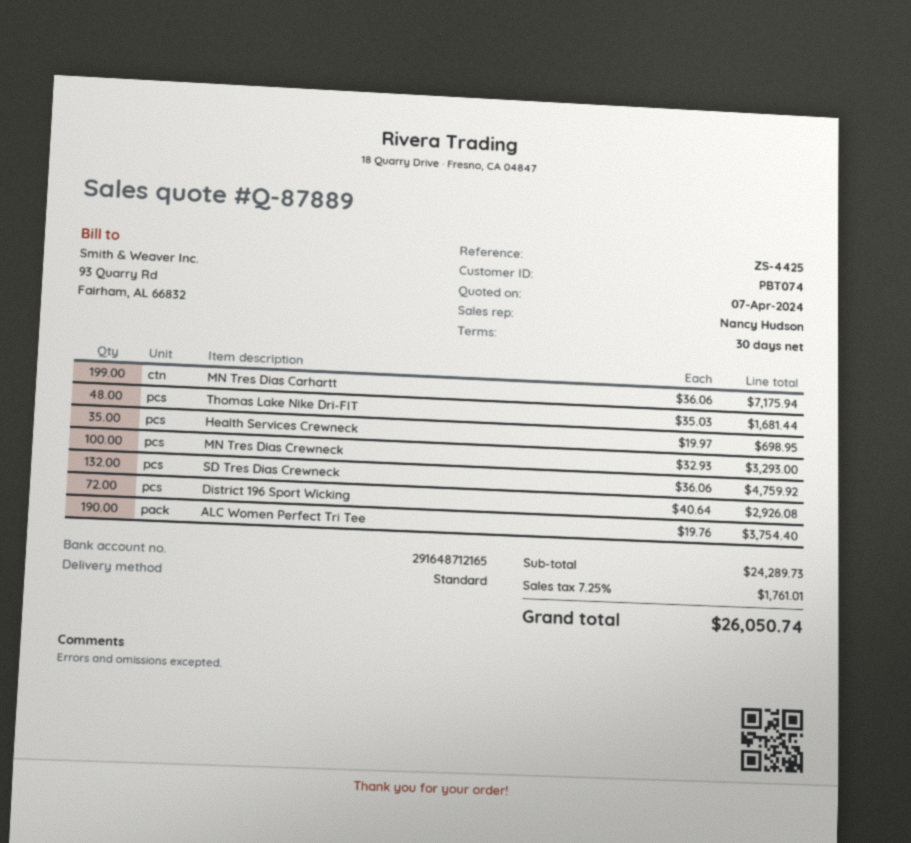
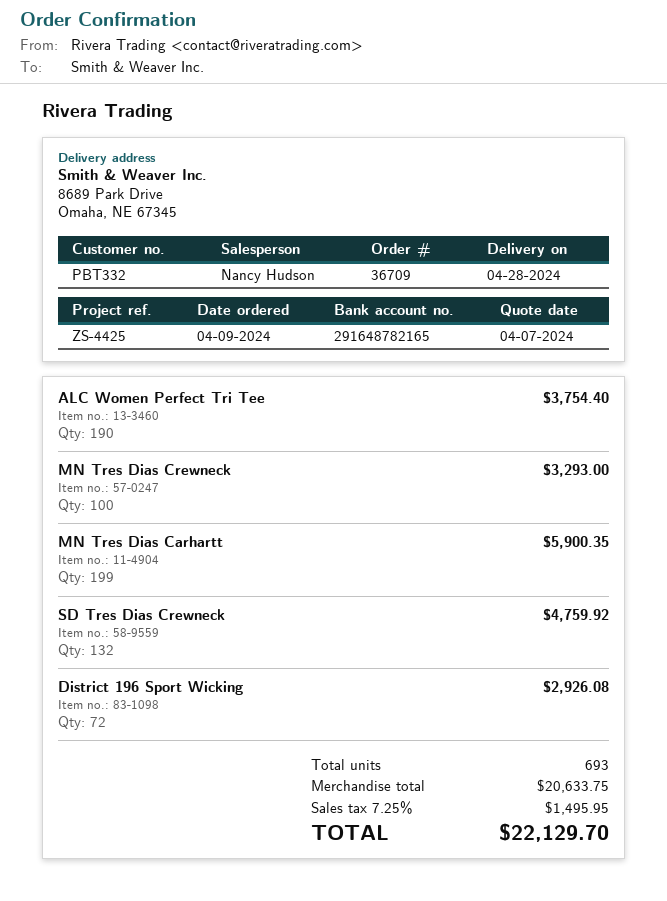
customer number: PBT074 -> PBT332
bank account: 291648712165 -> 291648782165
MN Tres Dias Carhartt: 199 for 7175.94 -> 199 for 5900.35
Thomas Lake Nike Dri-FIT: 48 for 1681.44 -> none
Health Services Crewneck: 35 for 698.95 -> none
subtotal: 24289.73 -> 20633.75
tax: 7.25% = 1761.01 -> 7.25% = 1495.95
total: 26050.74 -> 22129.70

